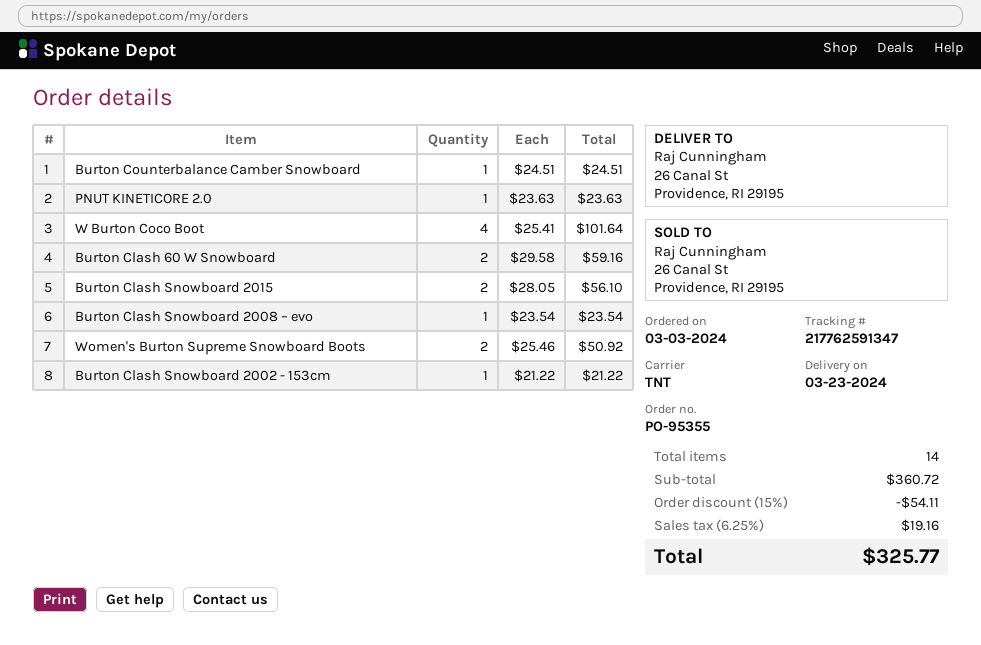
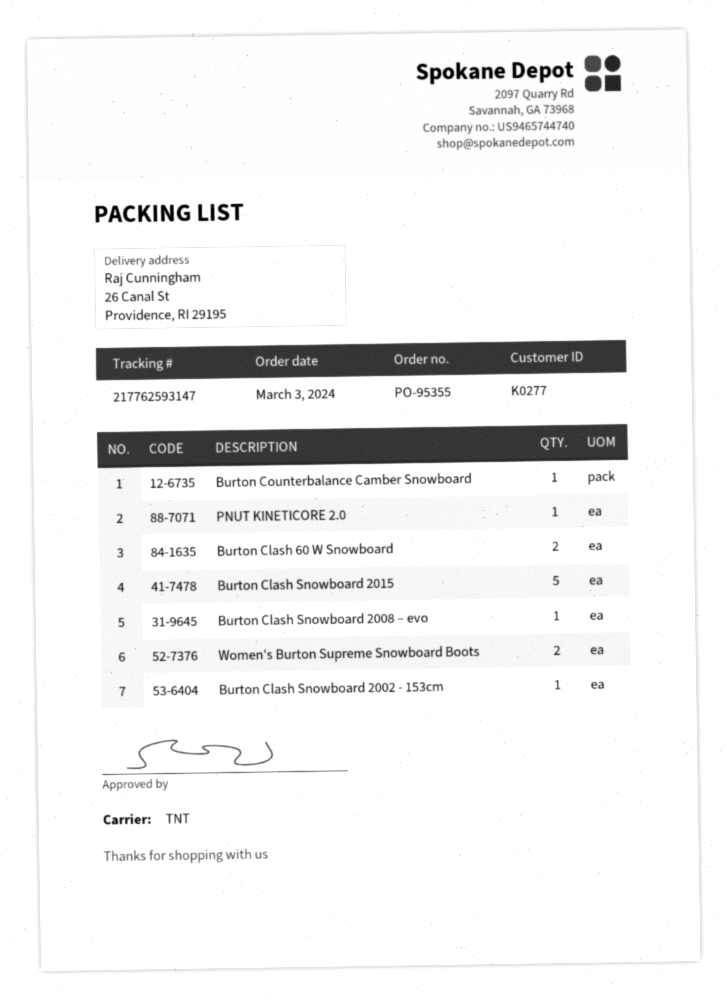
tracking number: 217762591347 -> 217762593147
W Burton Coco Boot: 4 -> none
Burton Clash Snowboard 2015: 2 -> 5

